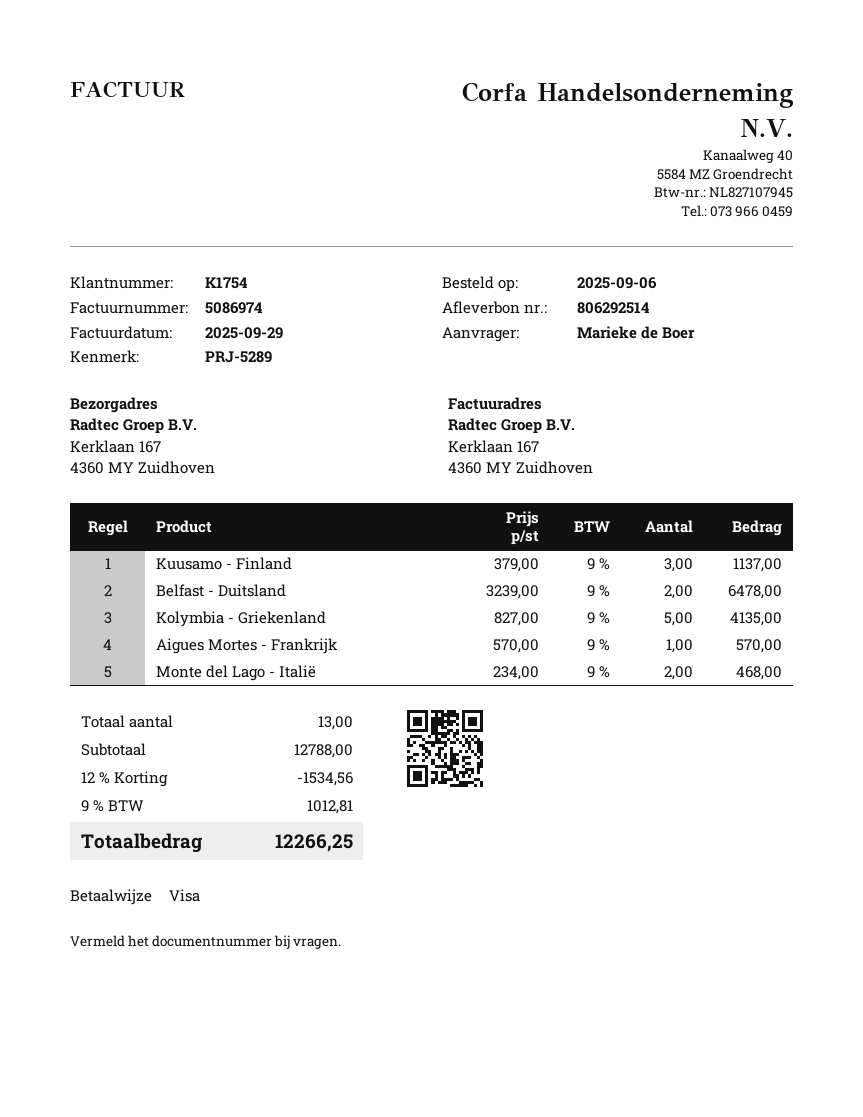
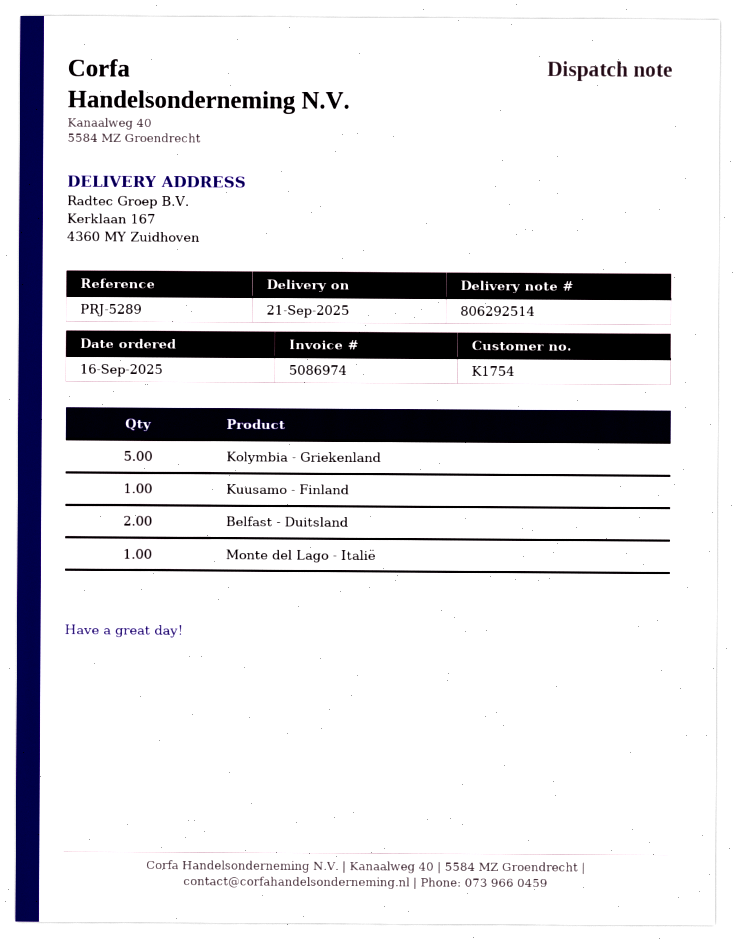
order date: 2025-09-06 -> 2025-09-16
Kuusamo - Finland: 3 -> 1
Aigues Mortes - Frankrijk: 1 -> none
Monte del Lago - Italië: 2 -> 1

